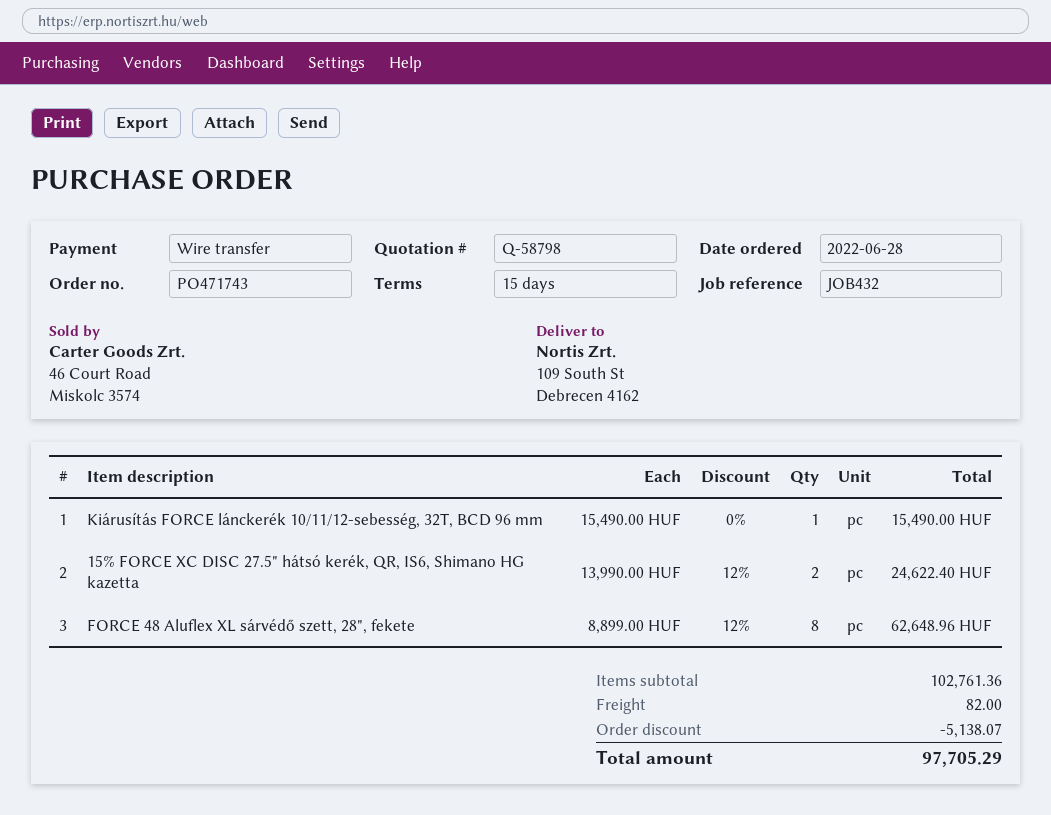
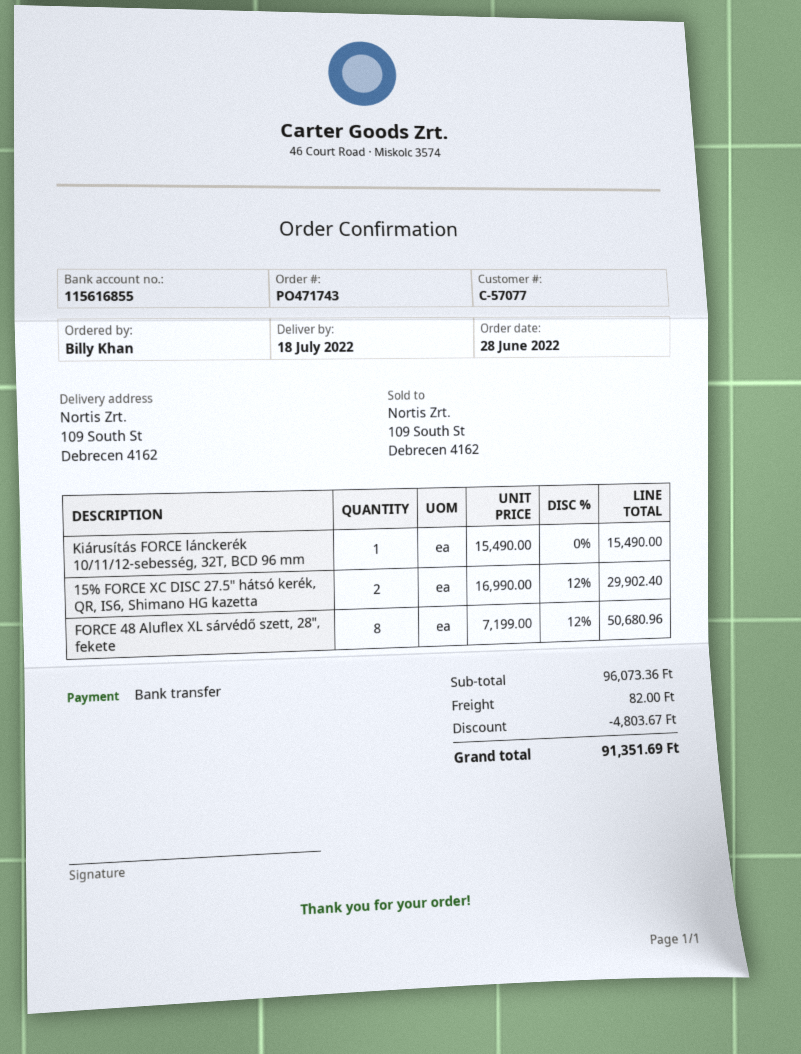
15% FORCE XC DISC 27.5" hátsó kerék, QR, IS6, Shimano HG kazetta: 2 x 13990.00 - 12% = 24622.40 -> 2 x 16990.00 - 12% = 29902.40
FORCE 48 Aluflex XL sárvédő szett, 28", fekete: 8 x 8899.00 - 12% = 62648.96 -> 8 x 7199.00 - 12% = 50680.96
subtotal: 102761.36 -> 96073.36
discount: 5138.07 -> 4803.67
total: 97705.29 -> 91351.69

